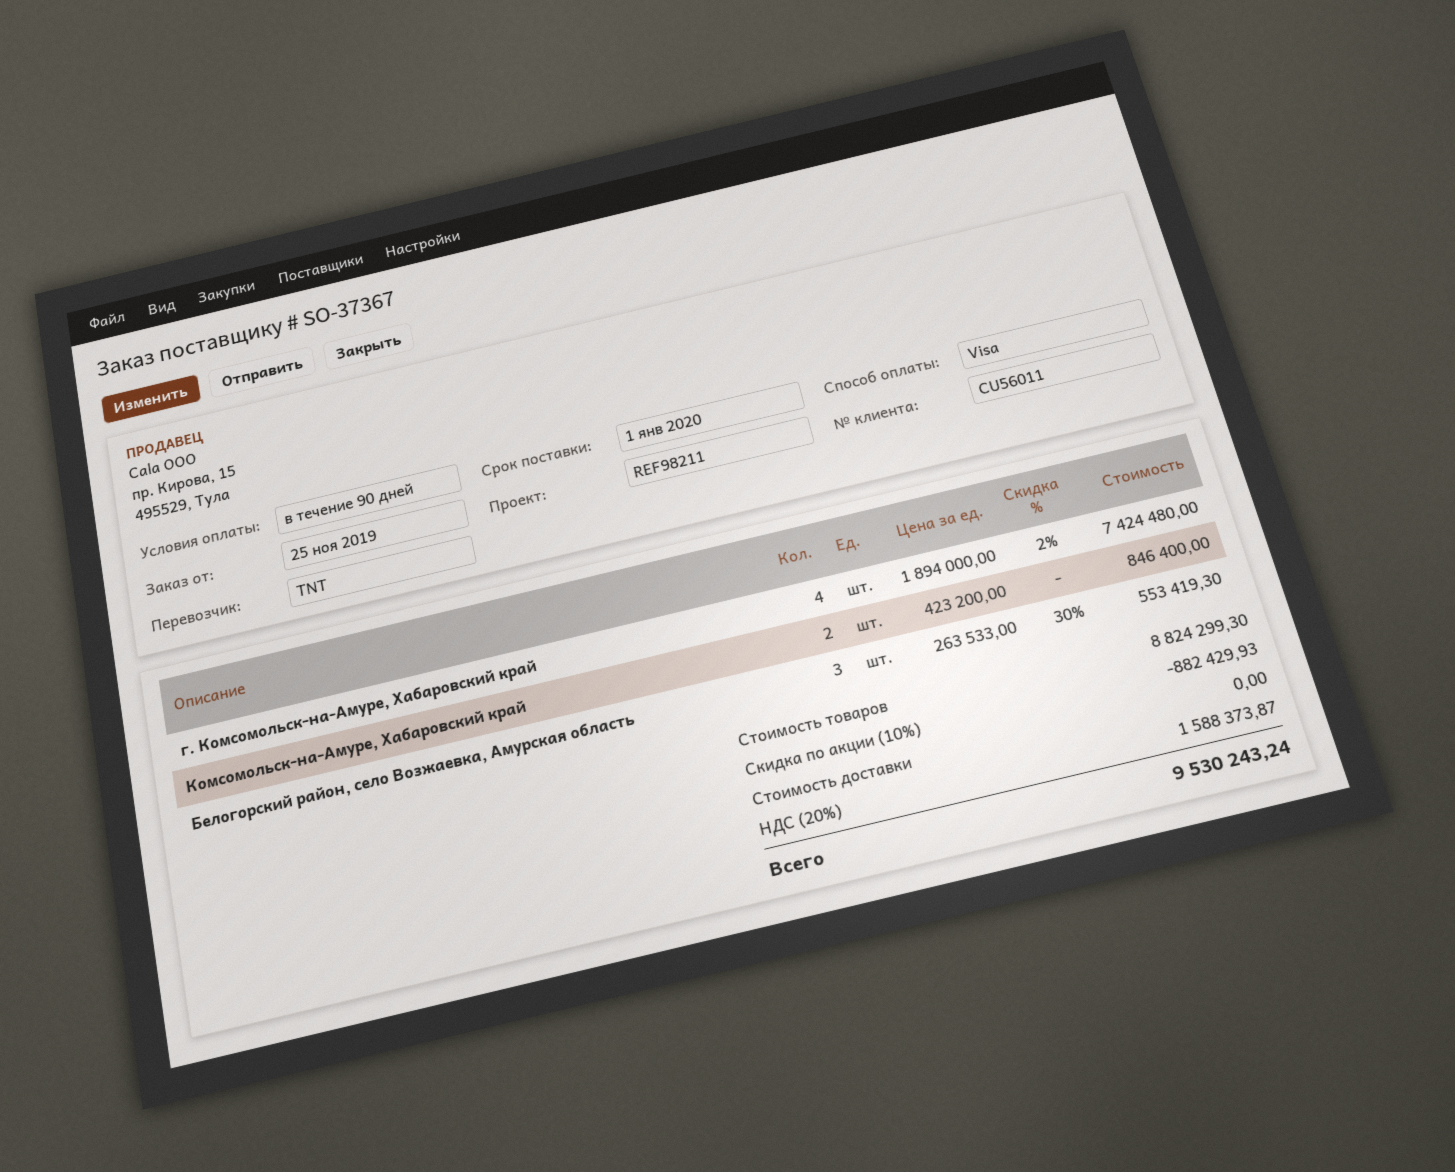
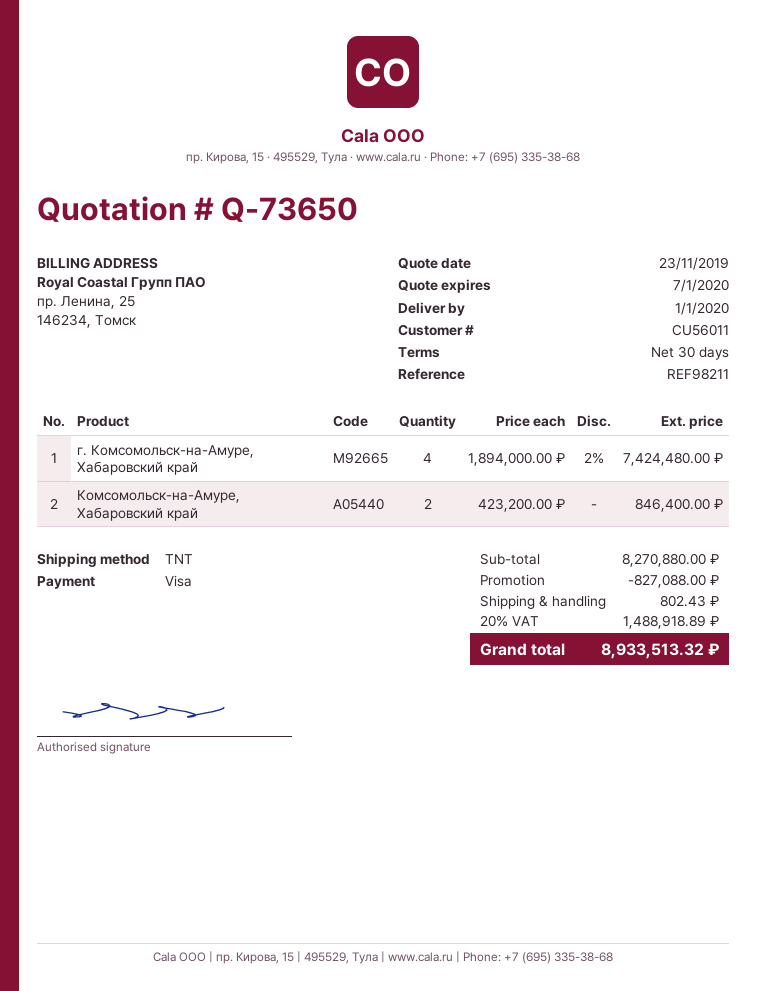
payment terms: 90 days -> 30 days
Белогорский район, село Возжаевка, Амурская область: 3 x 263533.00 - 30% = 553419.30 -> none
subtotal: 8824299.30 -> 8270880.00
discount: 882429.93 -> 827088.00
shipping: 0.00 -> 802.43
tax: 20% = 1588373.87 -> 20% = 1488918.89
total: 9530243.24 -> 8933513.32

